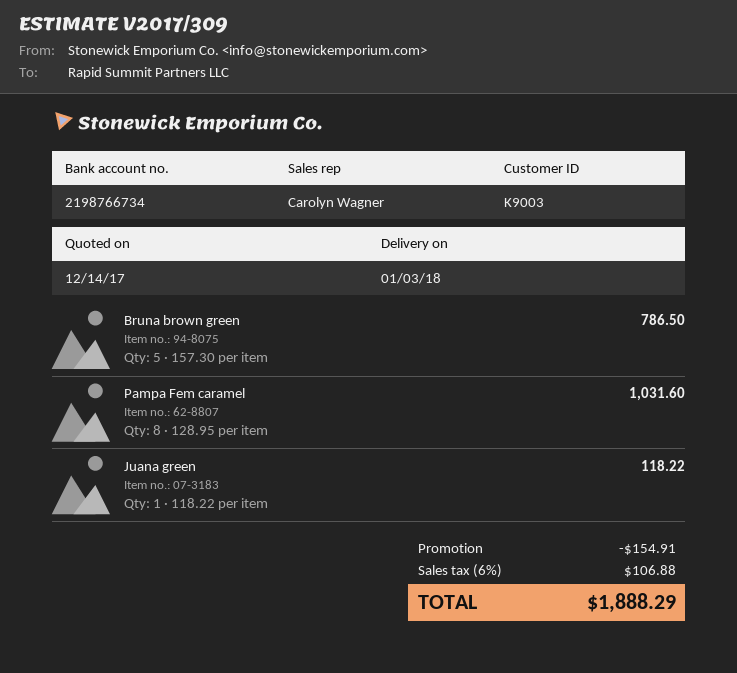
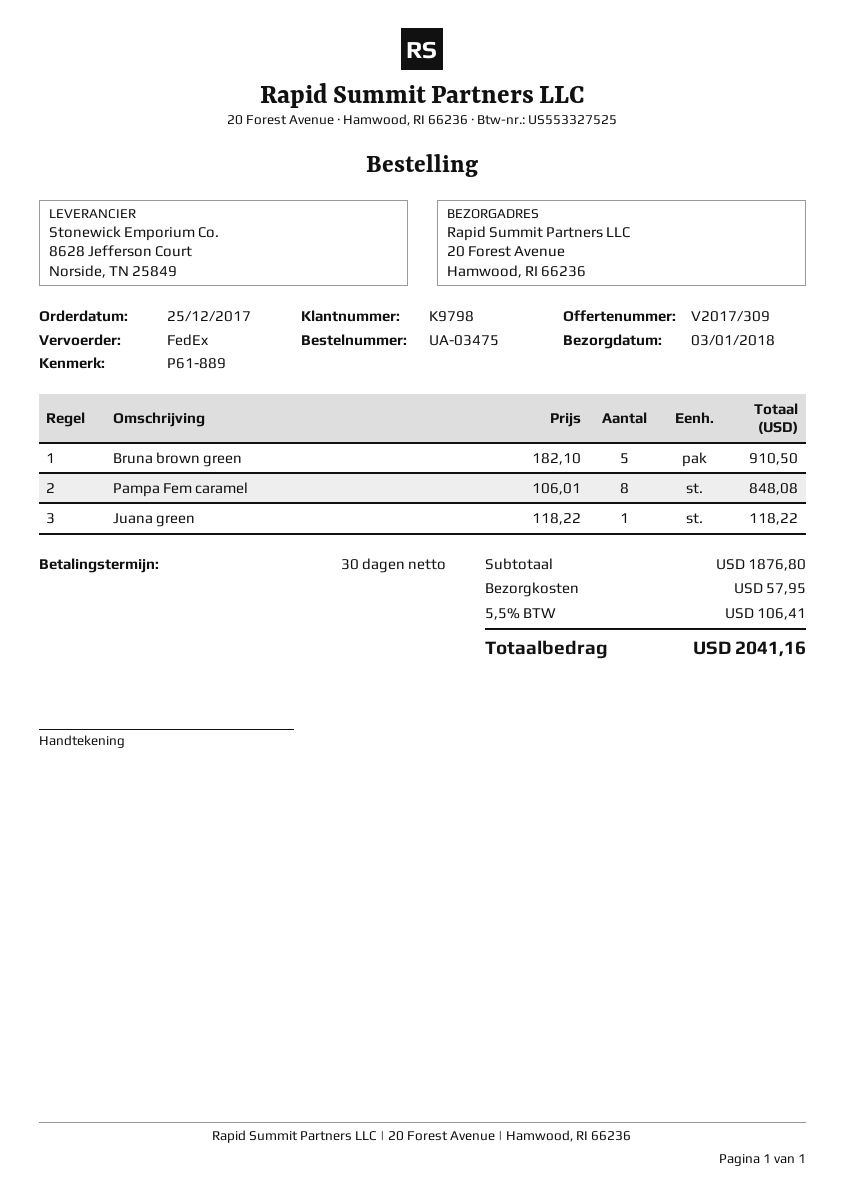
customer number: K9003 -> K9798
Bruna brown green: 5 x 157.30 = 786.50 -> 5 x 182.10 = 910.50
Pampa Fem caramel: 8 x 128.95 = 1031.60 -> 8 x 106.01 = 848.08
discount: 154.91 -> none
shipping: none -> 57.95
tax: 6% = 106.88 -> 5.5% = 106.41
total: 1888.29 -> 2041.16

